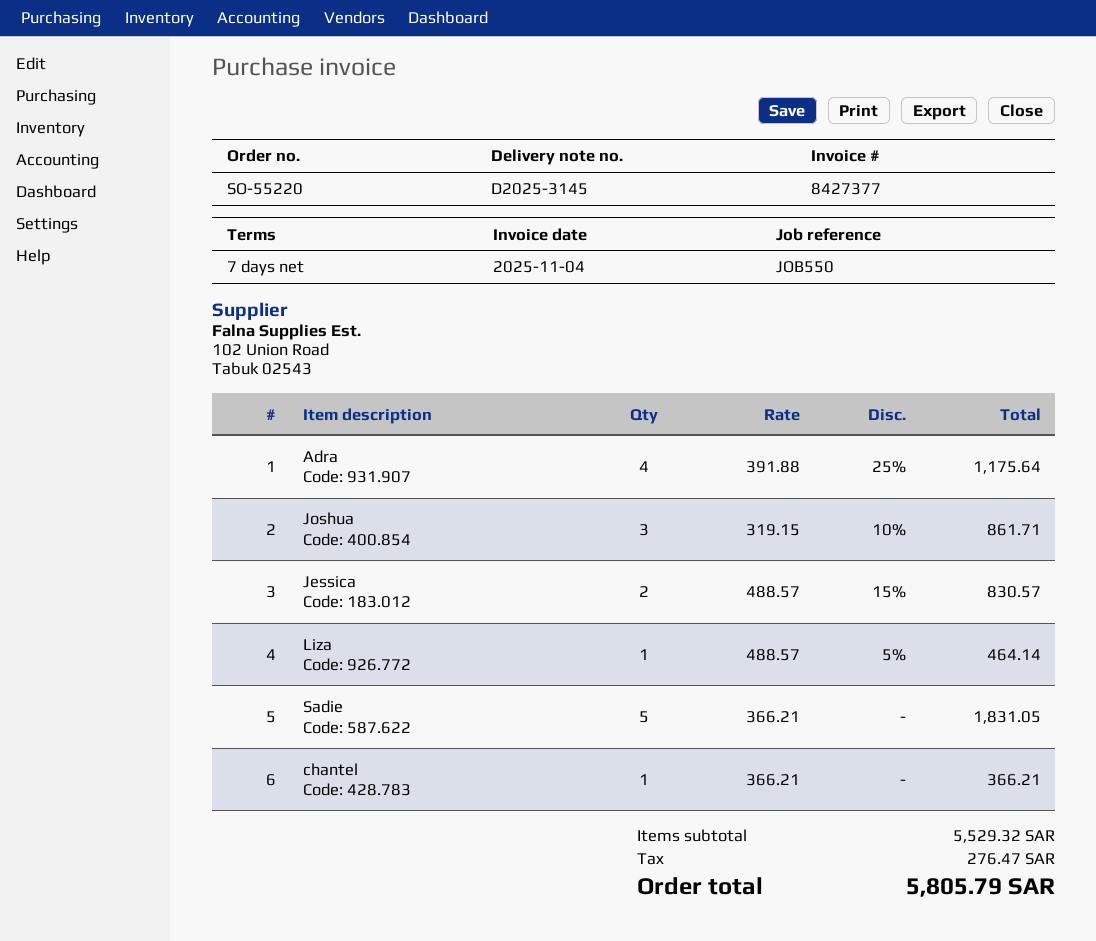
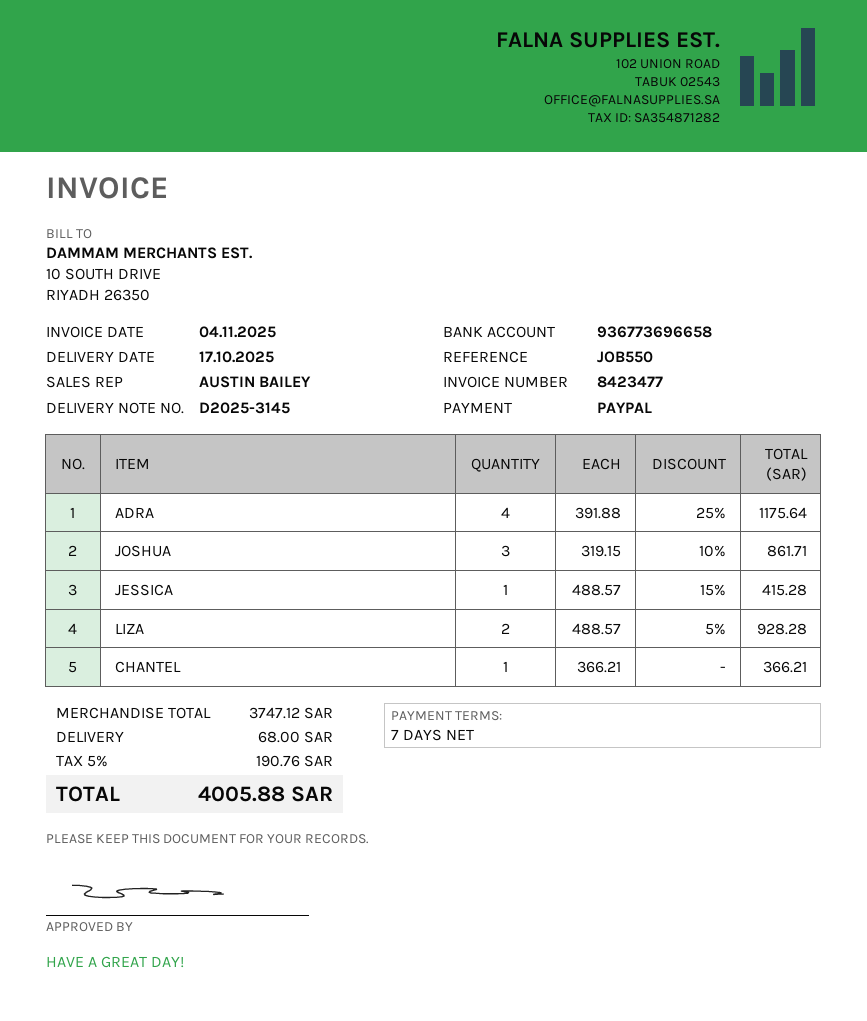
invoice number: 8427377 -> 8423477
Jessica: 2 x 488.57 - 15% = 830.57 -> 1 x 488.57 - 15% = 415.28
Liza: 1 x 488.57 - 5% = 464.14 -> 2 x 488.57 - 5% = 928.28
Sadie: 5 x 366.21 = 1831.05 -> none
subtotal: 5529.32 -> 3747.12
shipping: none -> 68.00
tax: 276.47 -> 190.76
total: 5805.79 -> 4005.88

